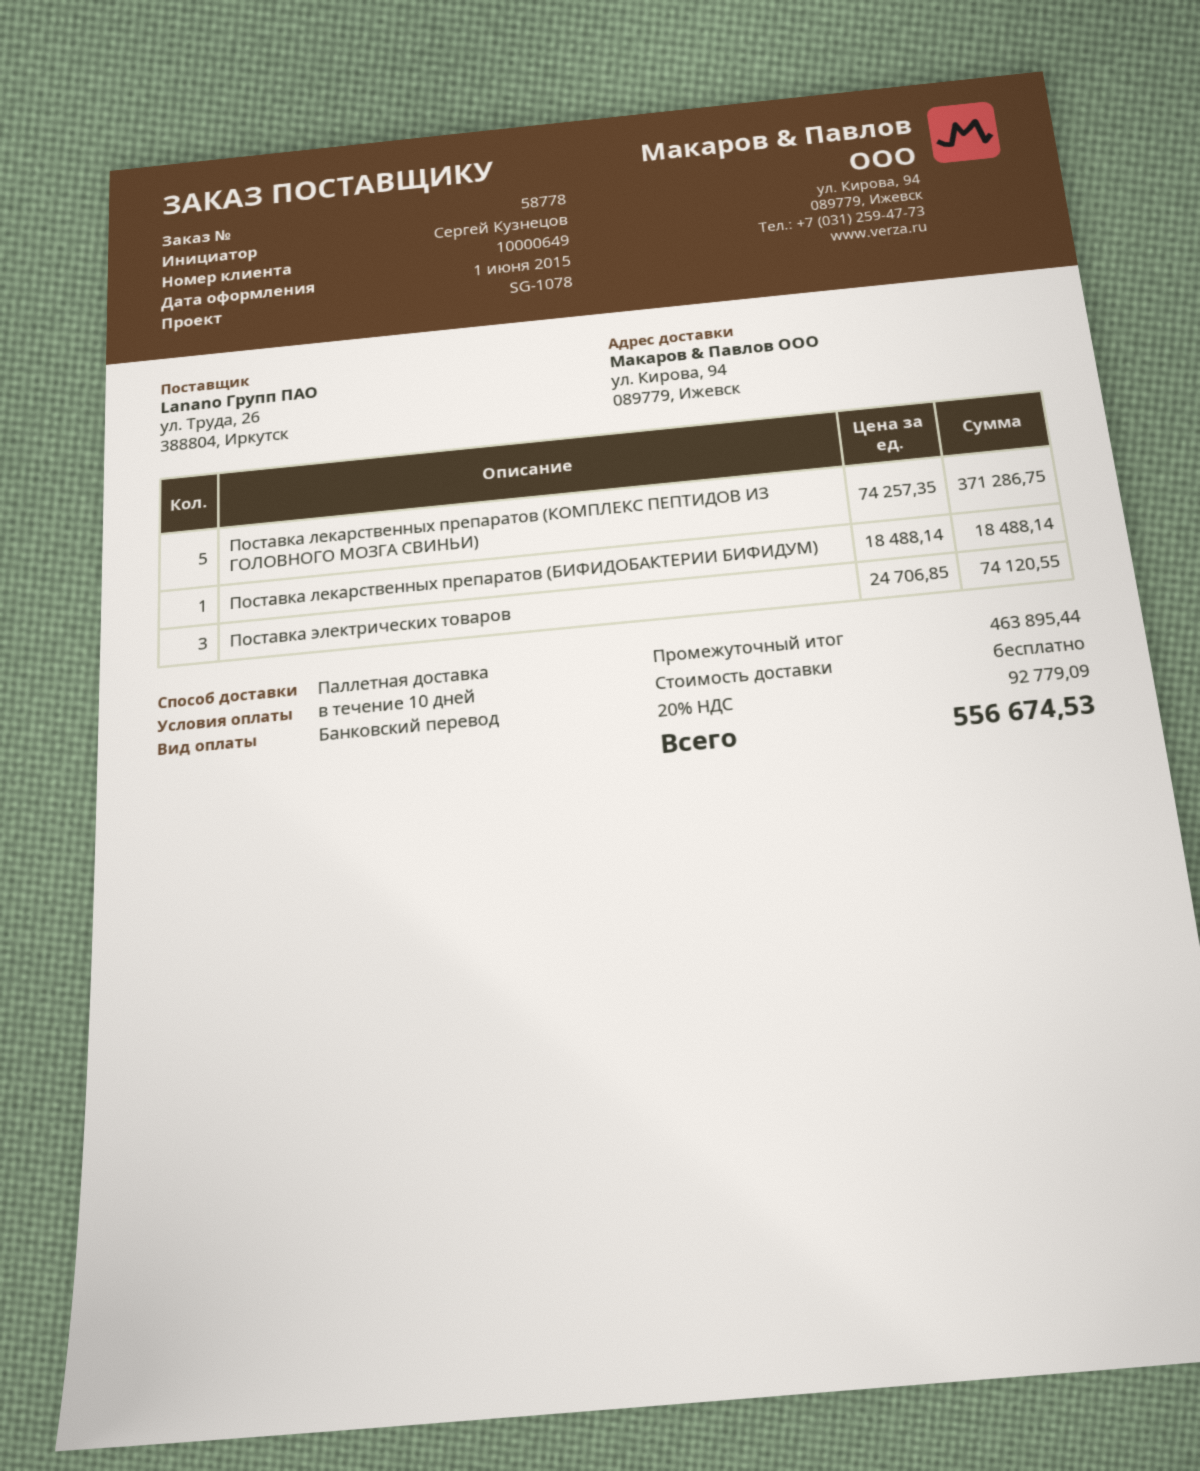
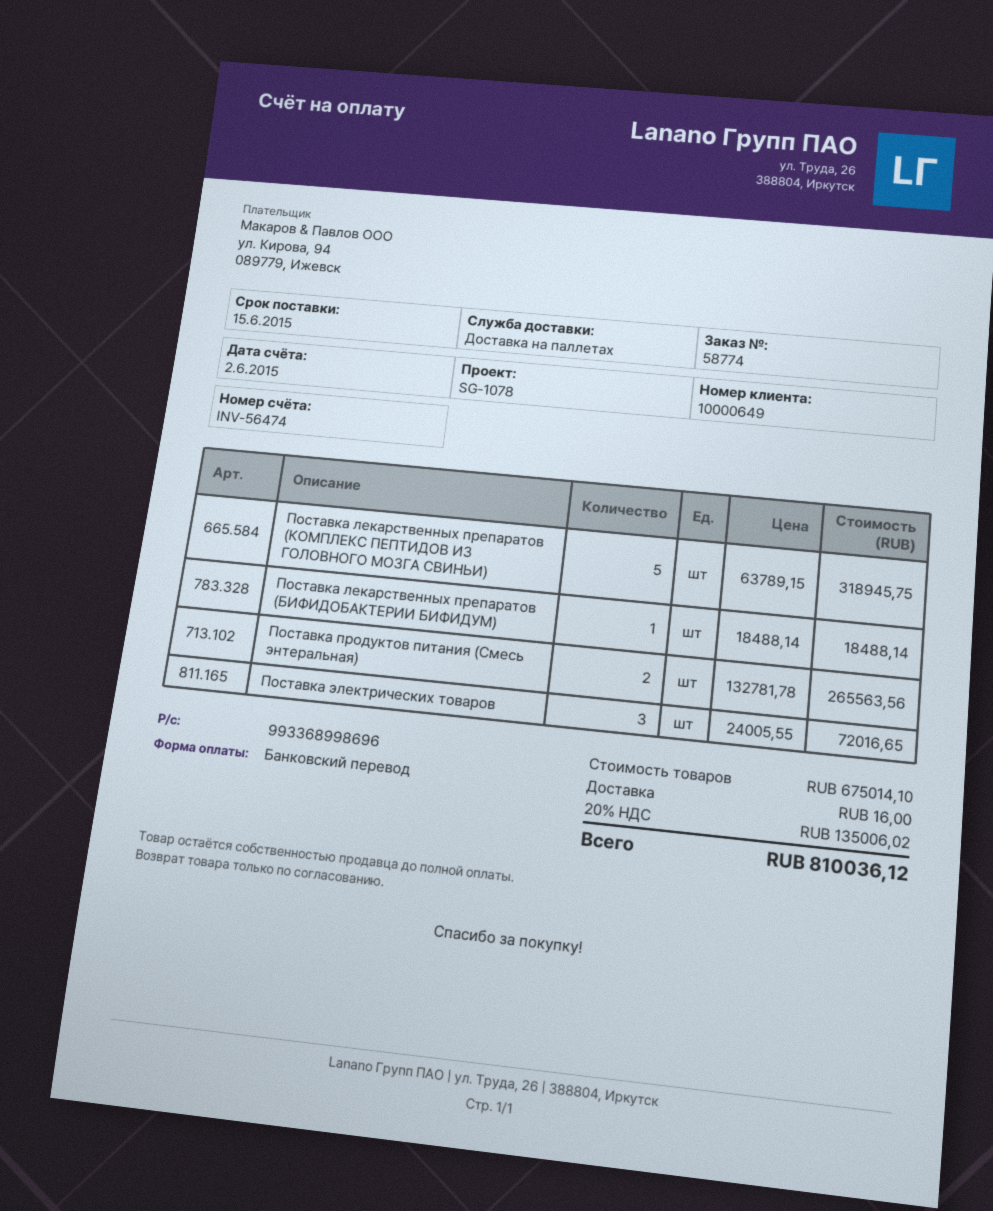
order number: 58778 -> 58774
Поставка лекарственных препаратов (КОМПЛЕКС ПЕПТИДОВ ИЗ ГОЛОВНОГО МОЗГА СВИНЬИ): 5 x 74257.35 = 371286.75 -> 5 x 63789.15 = 318945.75
Поставка электрических товаров: 3 x 24706.85 = 74120.55 -> 3 x 24005.55 = 72016.65
Поставка продуктов питания (Смесь энтеральная): none -> 2 x 132781.78 = 265563.56
subtotal: 463895.44 -> 675014.10
shipping: 0.00 -> 16.00
tax: 20% = 92779.09 -> 20% = 135006.02
total: 556674.53 -> 810036.12

